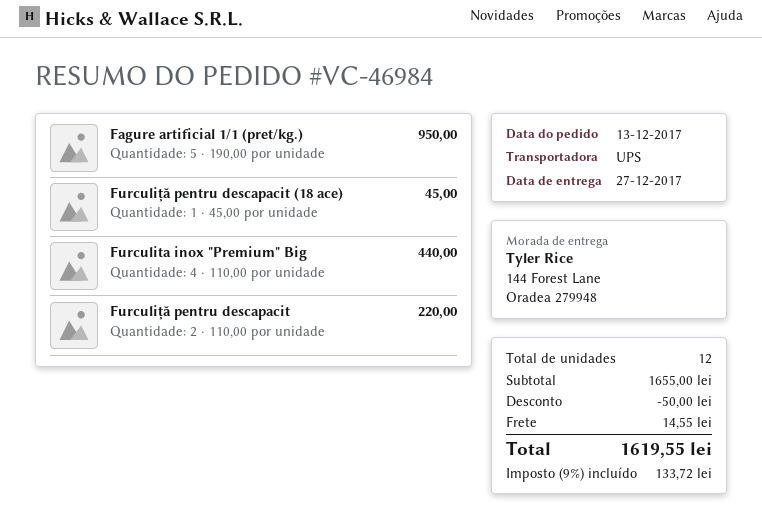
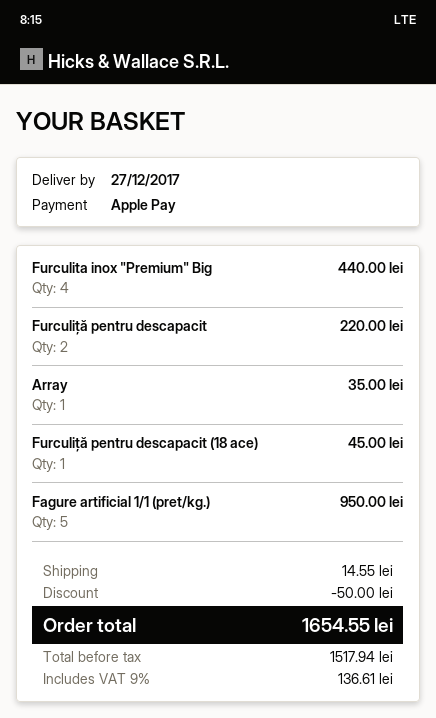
Array: none -> 1 for 35.00
tax: 9% = 133.72 -> 9% = 136.61
total: 1619.55 -> 1654.55

